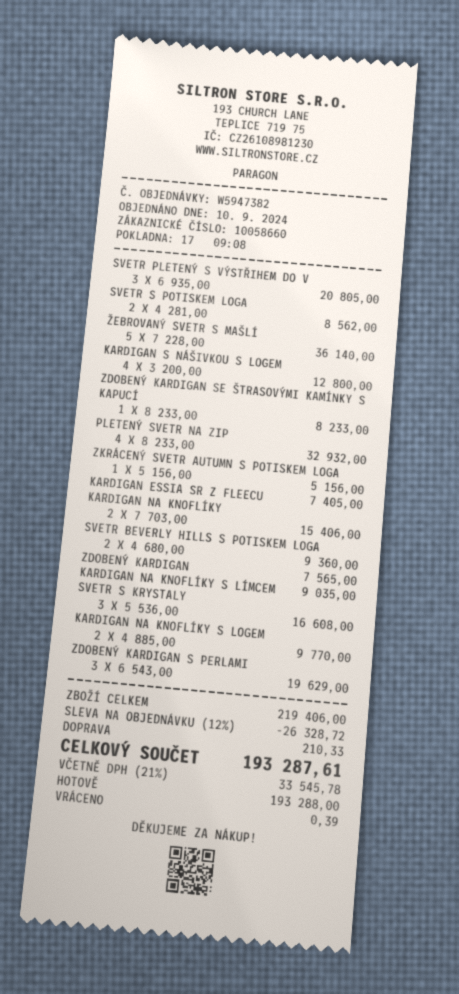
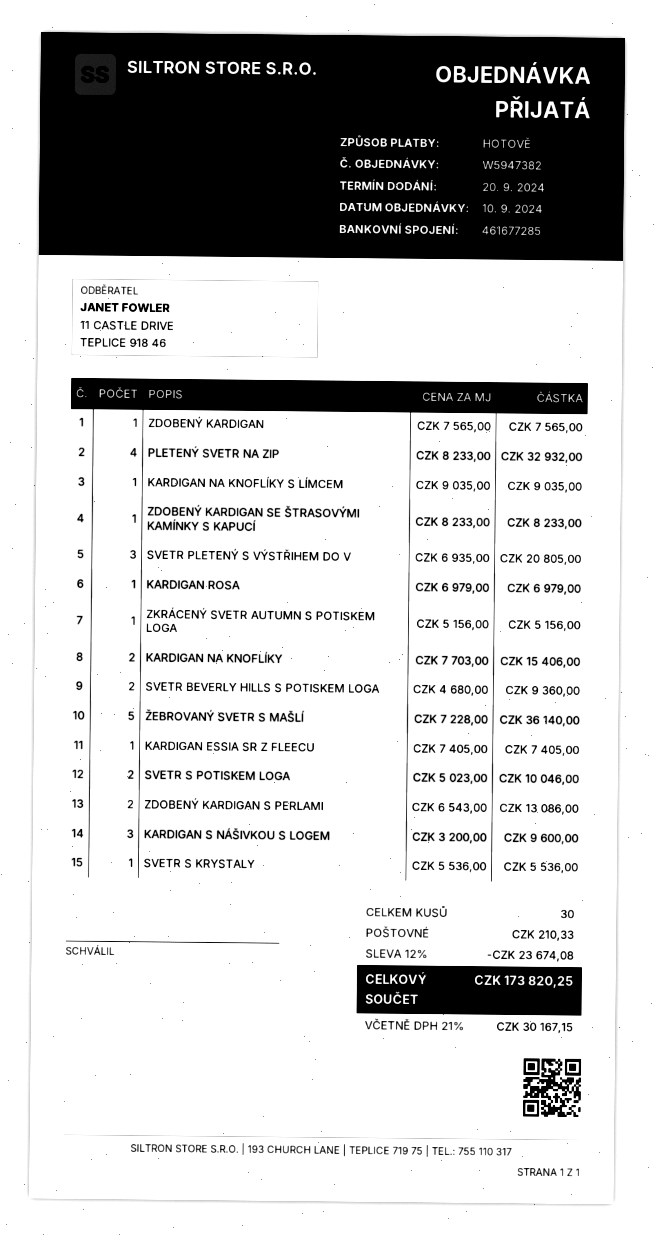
SVETR S POTISKEM LOGA: 2 x 4281.00 = 8562.00 -> 2 x 5023.00 = 10046.00
KARDIGAN S NÁŠIVKOU S LOGEM: 4 x 3200.00 = 12800.00 -> 3 x 3200.00 = 9600.00
SVETR S KRYSTALY: 3 x 5536.00 = 16608.00 -> 1 x 5536.00 = 5536.00
KARDIGAN NA KNOFLÍKY S LOGEM: 2 x 4885.00 = 9770.00 -> none
ZDOBENÝ KARDIGAN S PERLAMI: 3 x 6543.00 = 19629.00 -> 2 x 6543.00 = 13086.00
KARDIGAN ROSA: none -> 1 x 6979.00 = 6979.00
discount: 12% = 26328.72 -> 12% = 23674.08
tax: 21% = 33545.78 -> 21% = 30167.15
total: 193287.61 -> 173820.25

